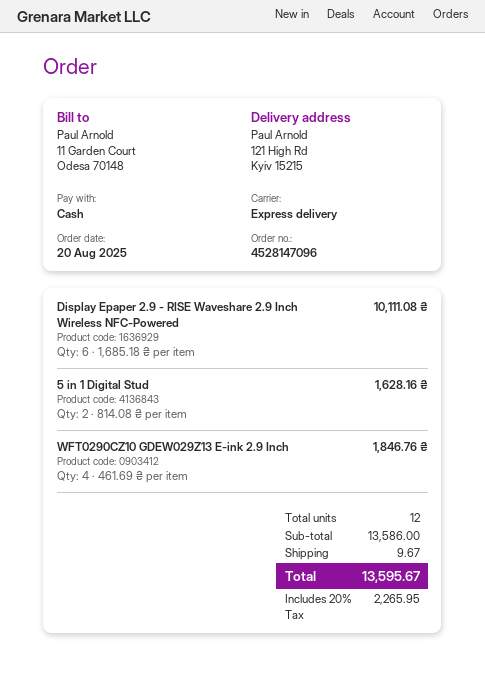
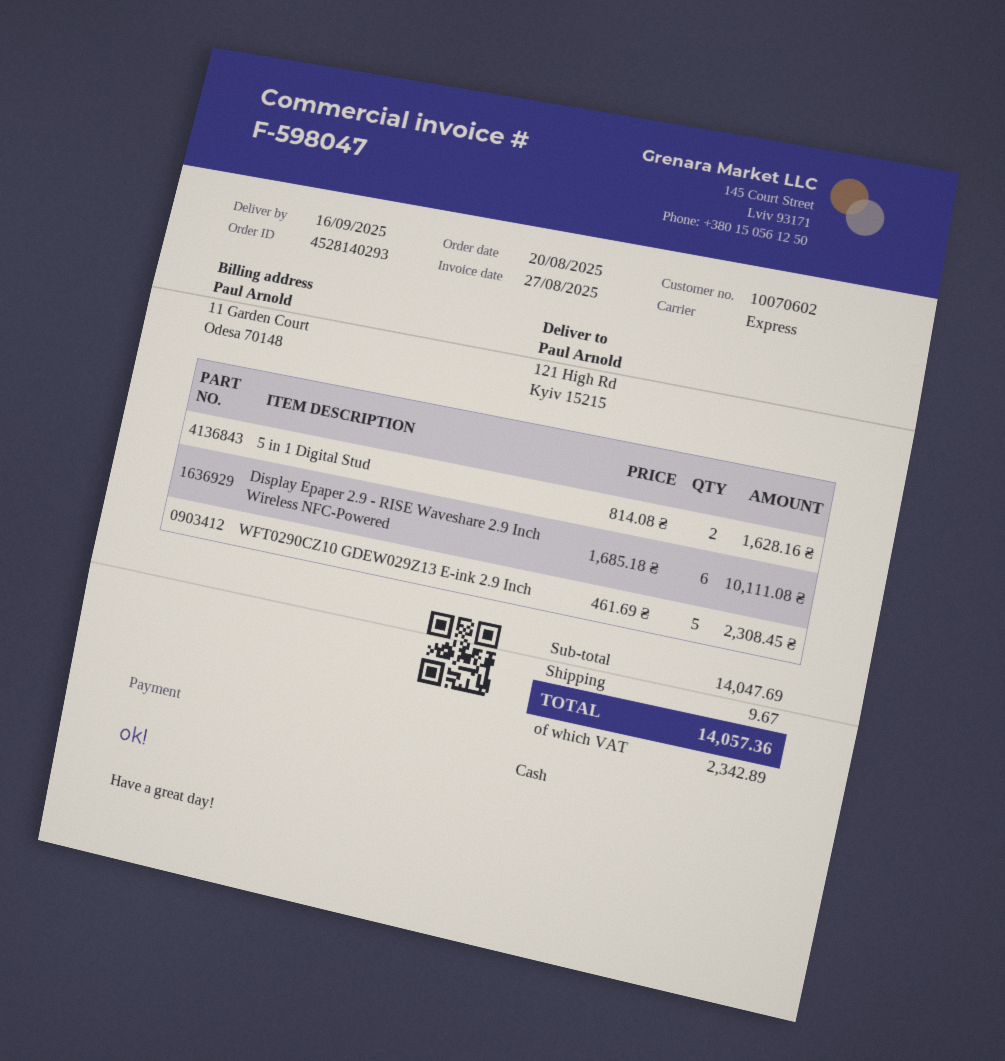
order number: 4528147096 -> 4528140293
WFT0290CZ10 GDEW029Z13 E-ink 2.9 Inch: 4 x 461.69 = 1846.76 -> 5 x 461.69 = 2308.45
subtotal: 13586.00 -> 14047.69
tax: 2265.95 -> 2342.89
total: 13595.67 -> 14057.36

